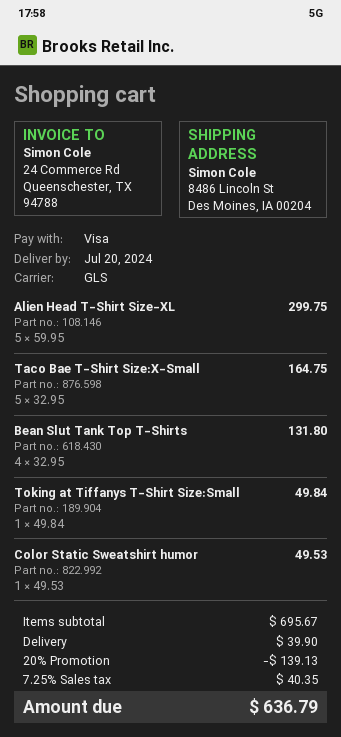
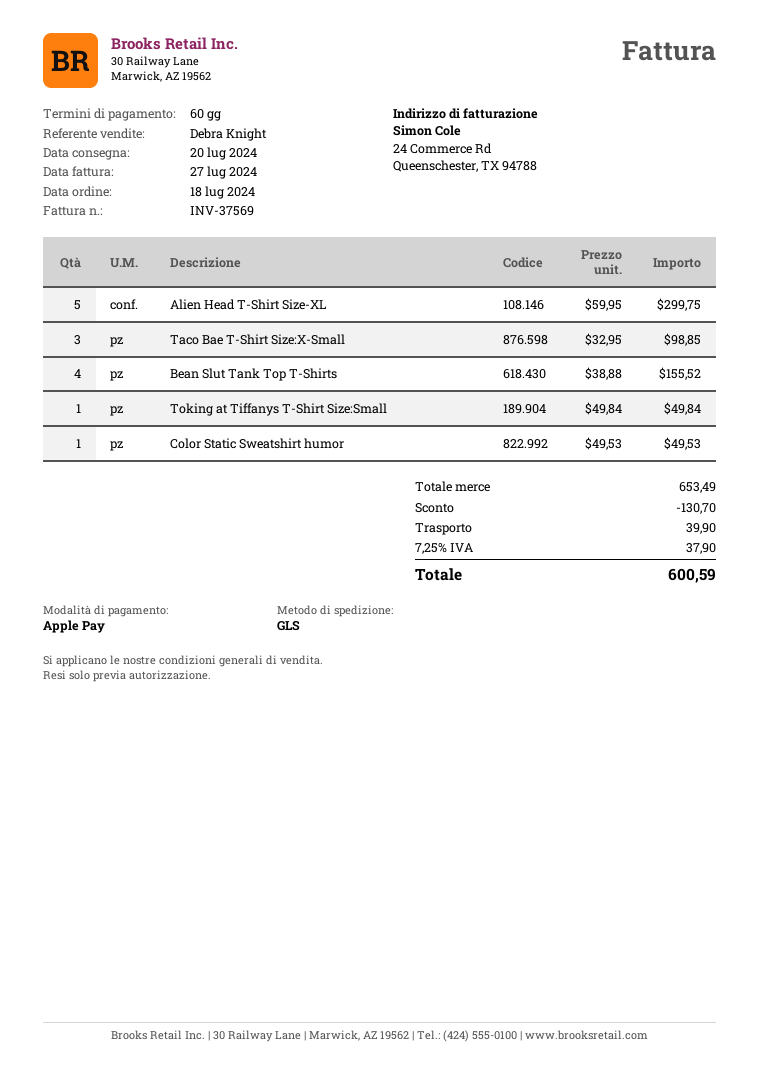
payment method: Visa -> Apple Pay
Taco Bae T-Shirt Size:X-Small: 5 x 32.95 = 164.75 -> 3 x 32.95 = 98.85
Bean Slut Tank Top T-Shirts: 4 x 32.95 = 131.80 -> 4 x 38.88 = 155.52
subtotal: 695.67 -> 653.49
discount: 139.13 -> 130.70
tax: 7.25% = 40.35 -> 7.25% = 37.90
total: 636.79 -> 600.59

